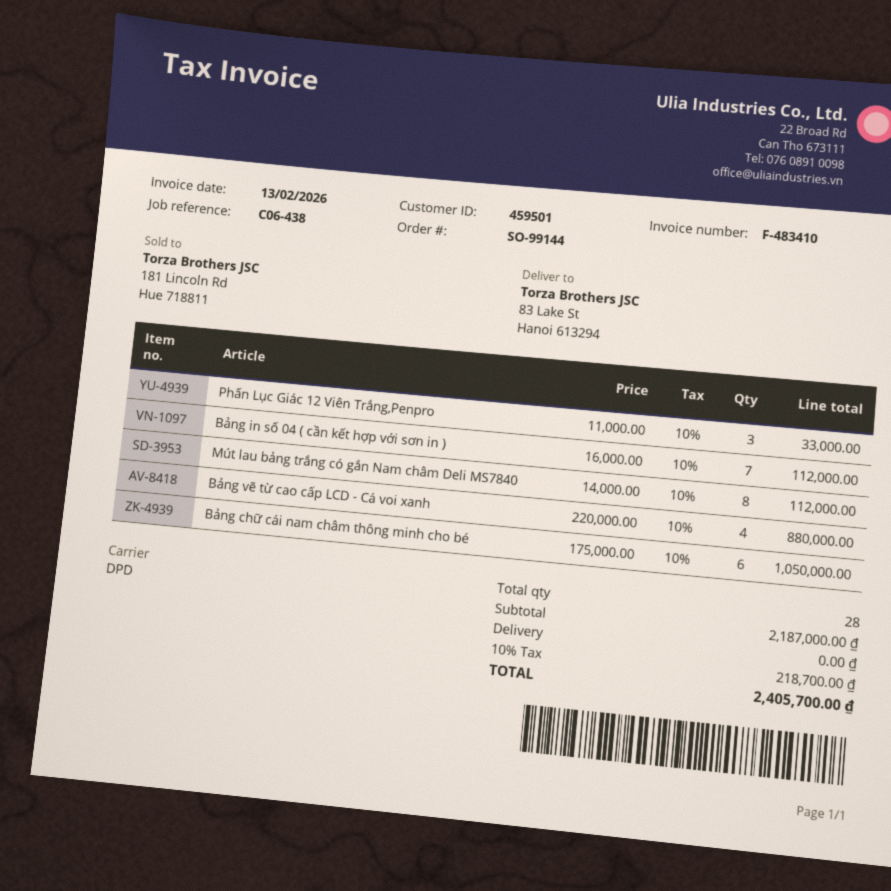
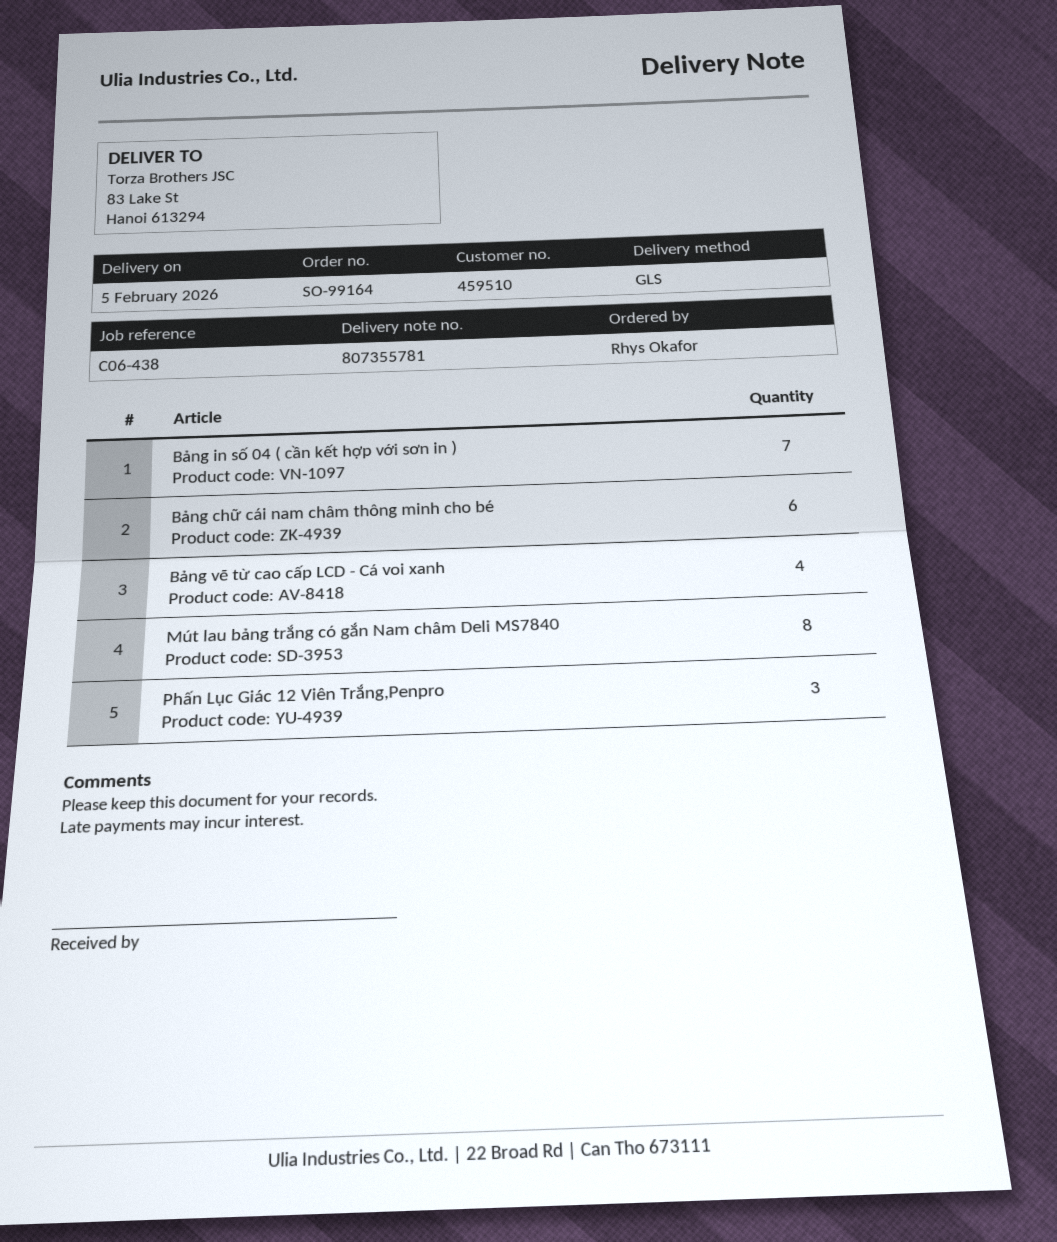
order number: SO-99144 -> SO-99164
customer number: 459501 -> 459510
shipping method: DPD -> GLS

